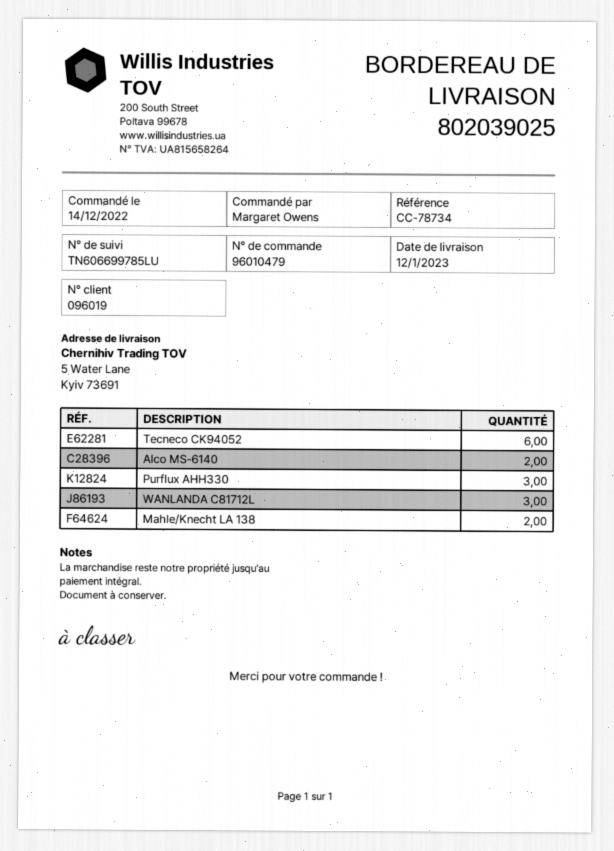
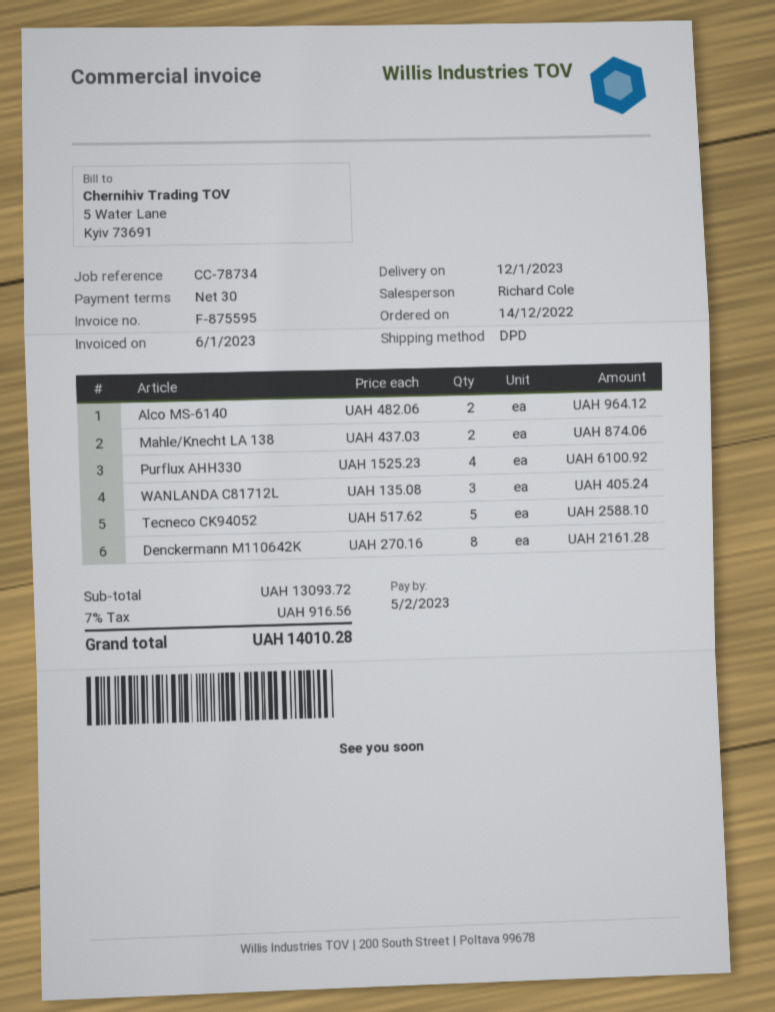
Tecneco CK94052: 6 -> 5
Purflux AHH330: 3 -> 4
Denckermann M110642K: none -> 8

